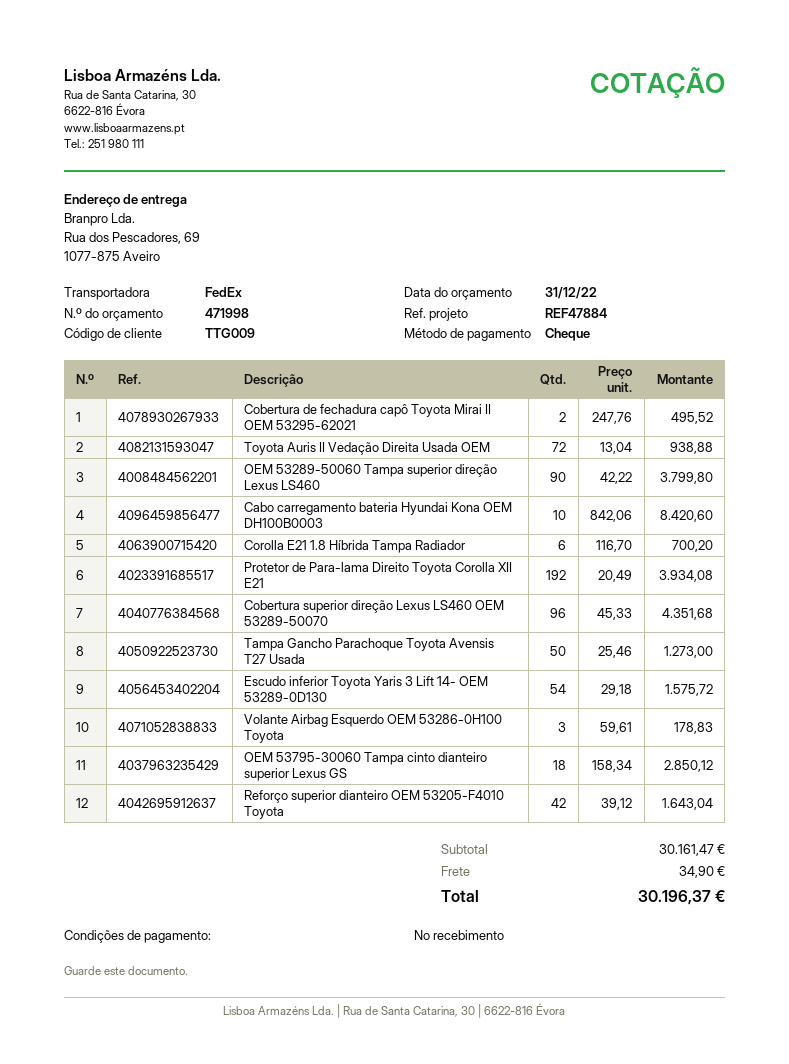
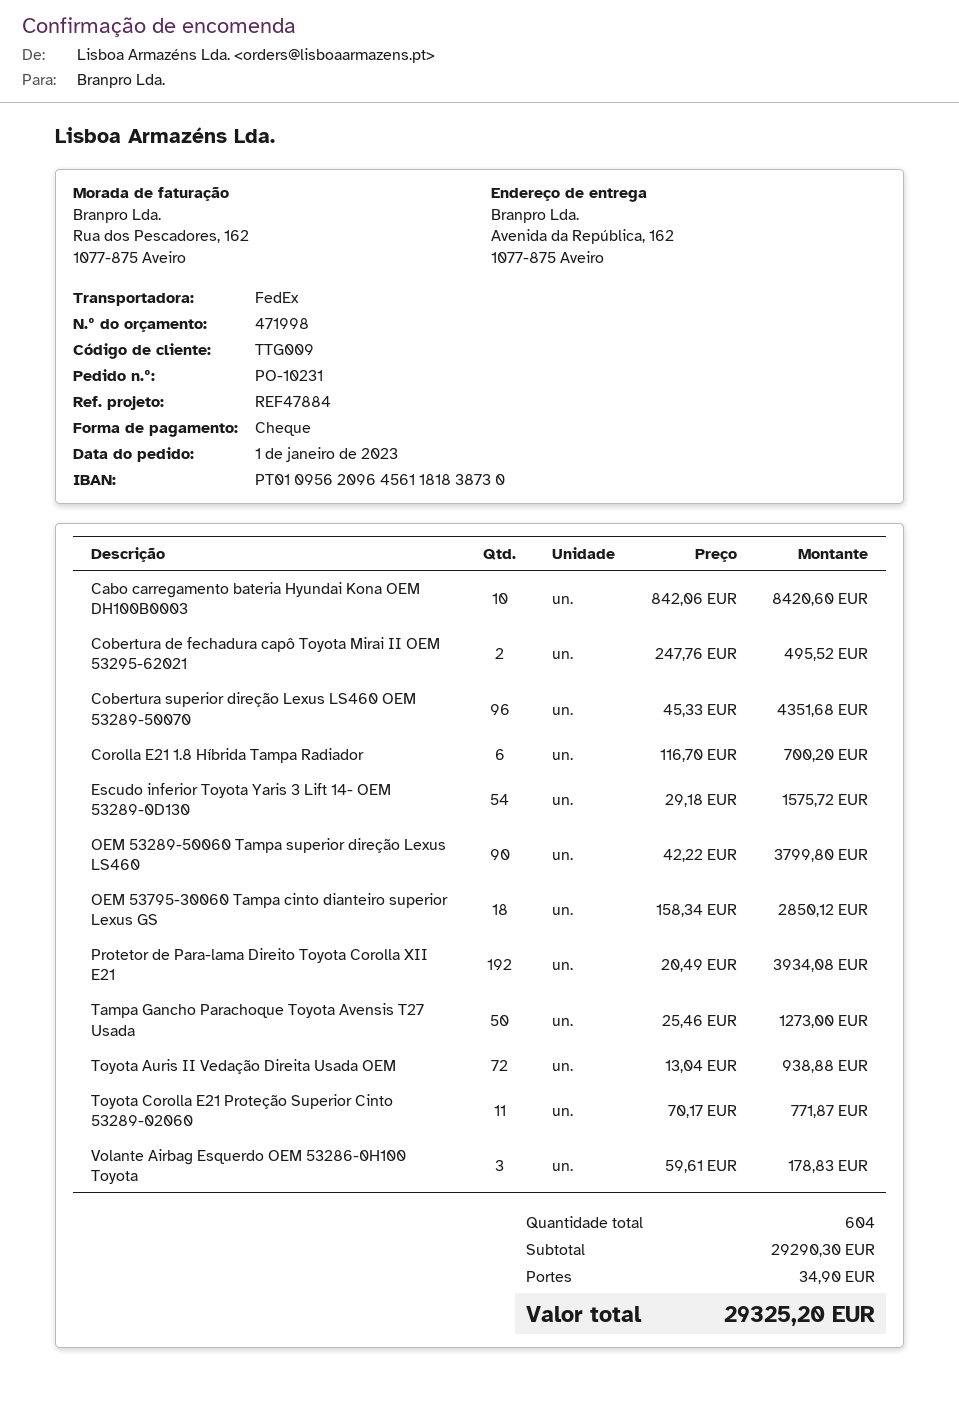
ship to: Rua dos Pescadores, 69, 1077-875 Aveiro -> Avenida da República, 162, 1077-875 Aveiro
Reforço superior dianteiro OEM 53205-F4010 Toyota: 42 x 39.12 = 1643.04 -> none
Toyota Corolla E21 Proteção Superior Cinto 53289-02060: none -> 11 x 70.17 = 771.87
subtotal: 30161.47 -> 29290.30
total: 30196.37 -> 29325.20

